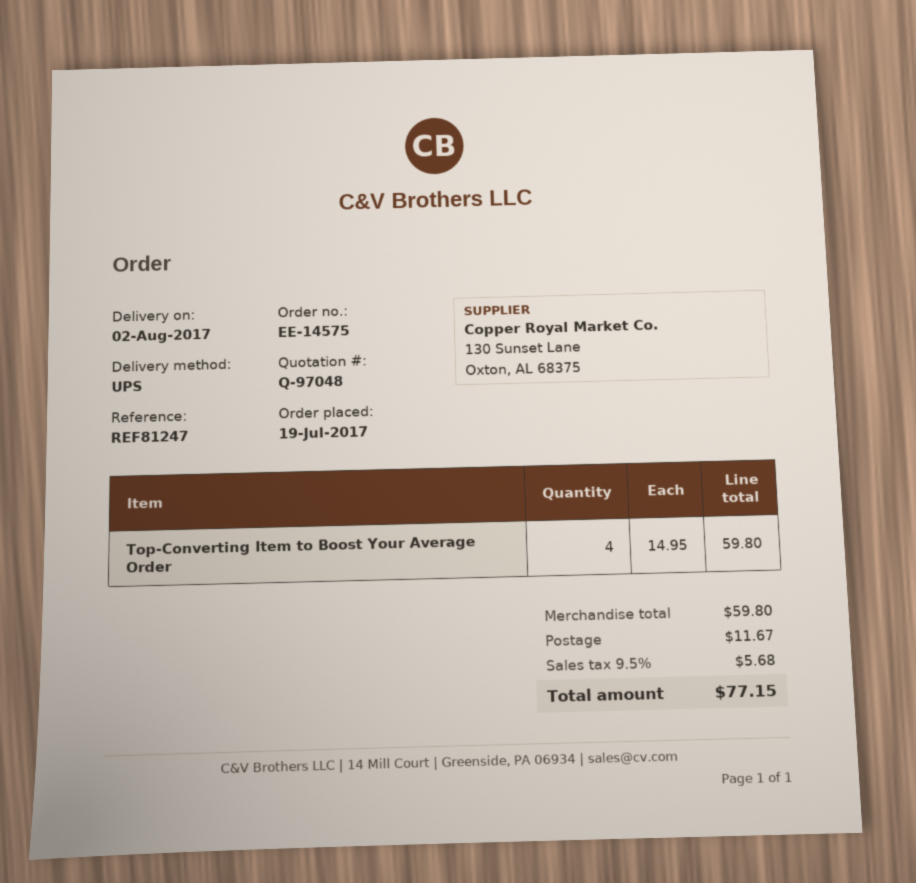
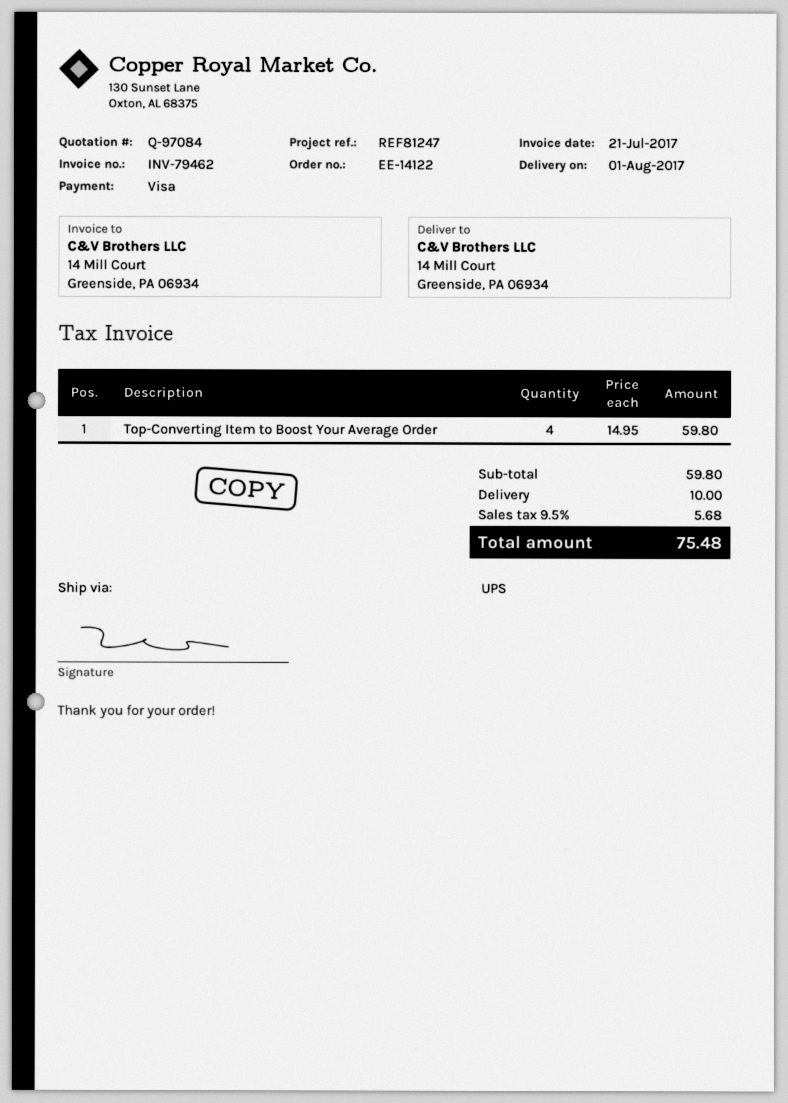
quote number: Q-97048 -> Q-97084
order number: EE-14575 -> EE-14122
delivery date: 2017-08-02 -> 2017-08-01
shipping: 11.67 -> 10.00
total: 77.15 -> 75.48

